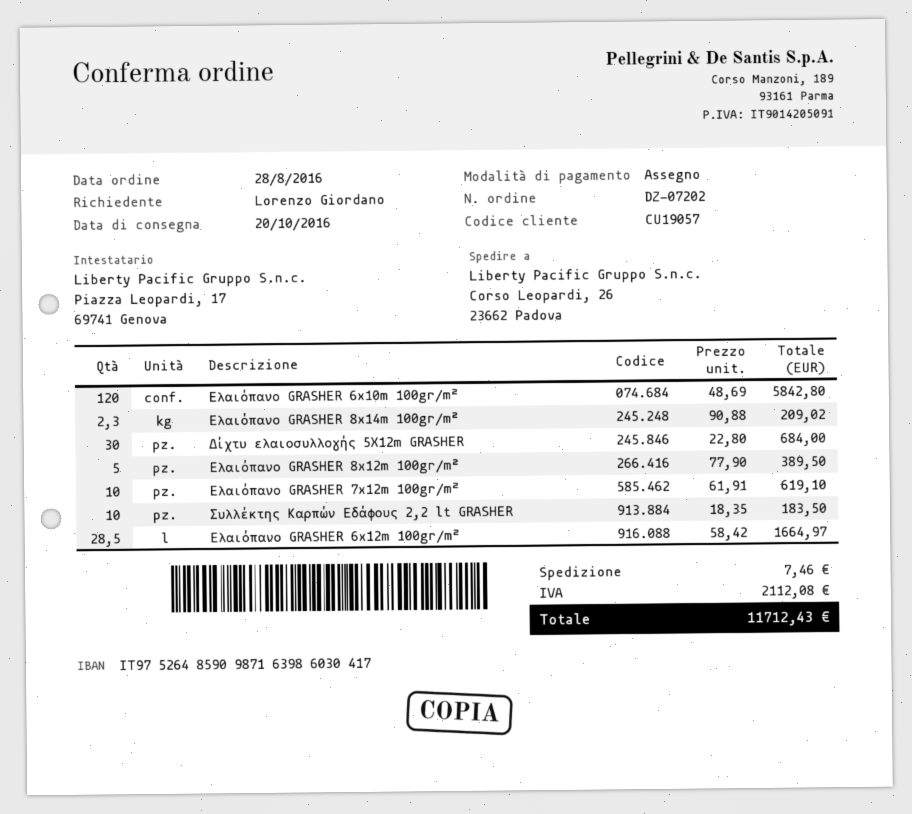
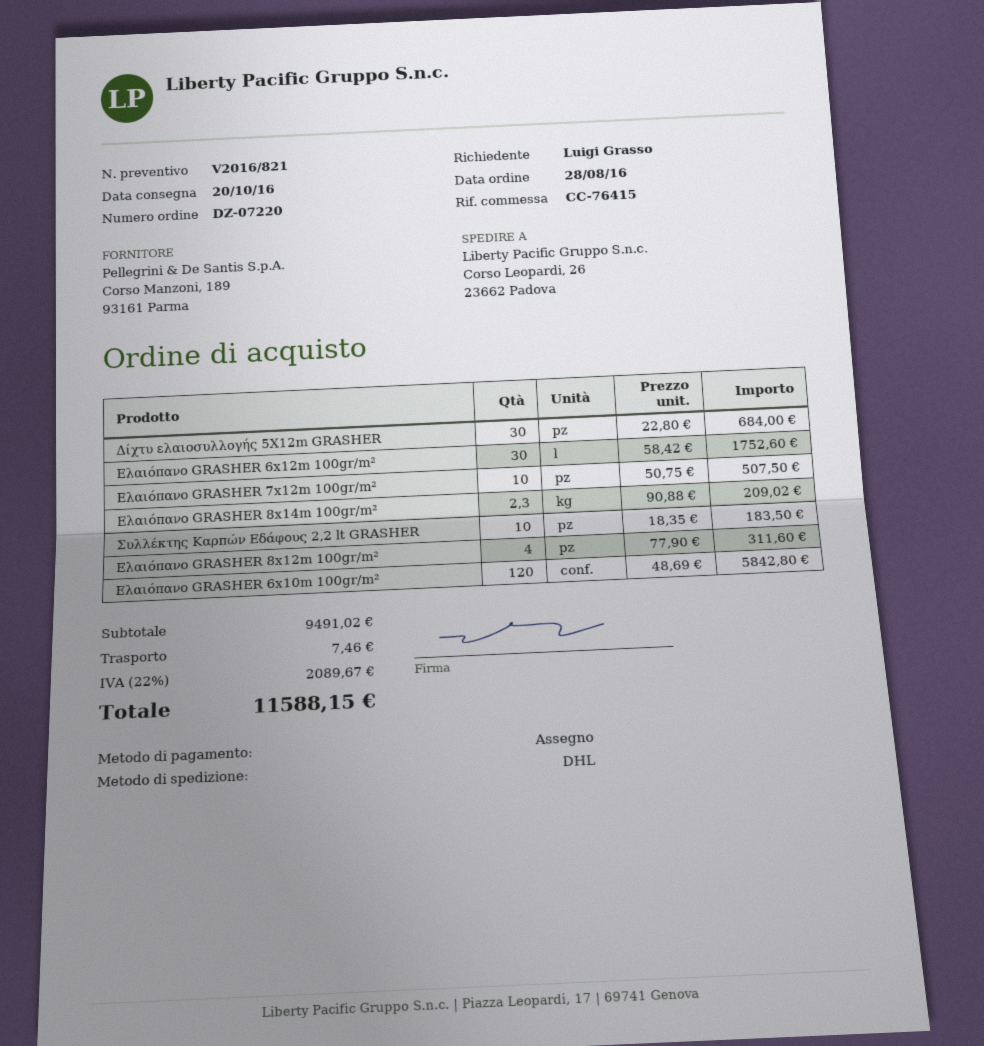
order number: DZ-07202 -> DZ-07220
ordered by: Lorenzo Giordano -> Luigi Grasso
Ελαιόπανο GRASHER 8x12m 100gr/m²: 5 x 77.90 = 389.50 -> 4 x 77.90 = 311.60
Ελαιόπανο GRASHER 7x12m 100gr/m²: 10 x 61.91 = 619.10 -> 10 x 50.75 = 507.50
Ελαιόπανο GRASHER 6x12m 100gr/m²: 28.5 x 58.42 = 1664.97 -> 30 x 58.42 = 1752.60
tax: 2112.08 -> 2089.67
total: 11712.43 -> 11588.15

